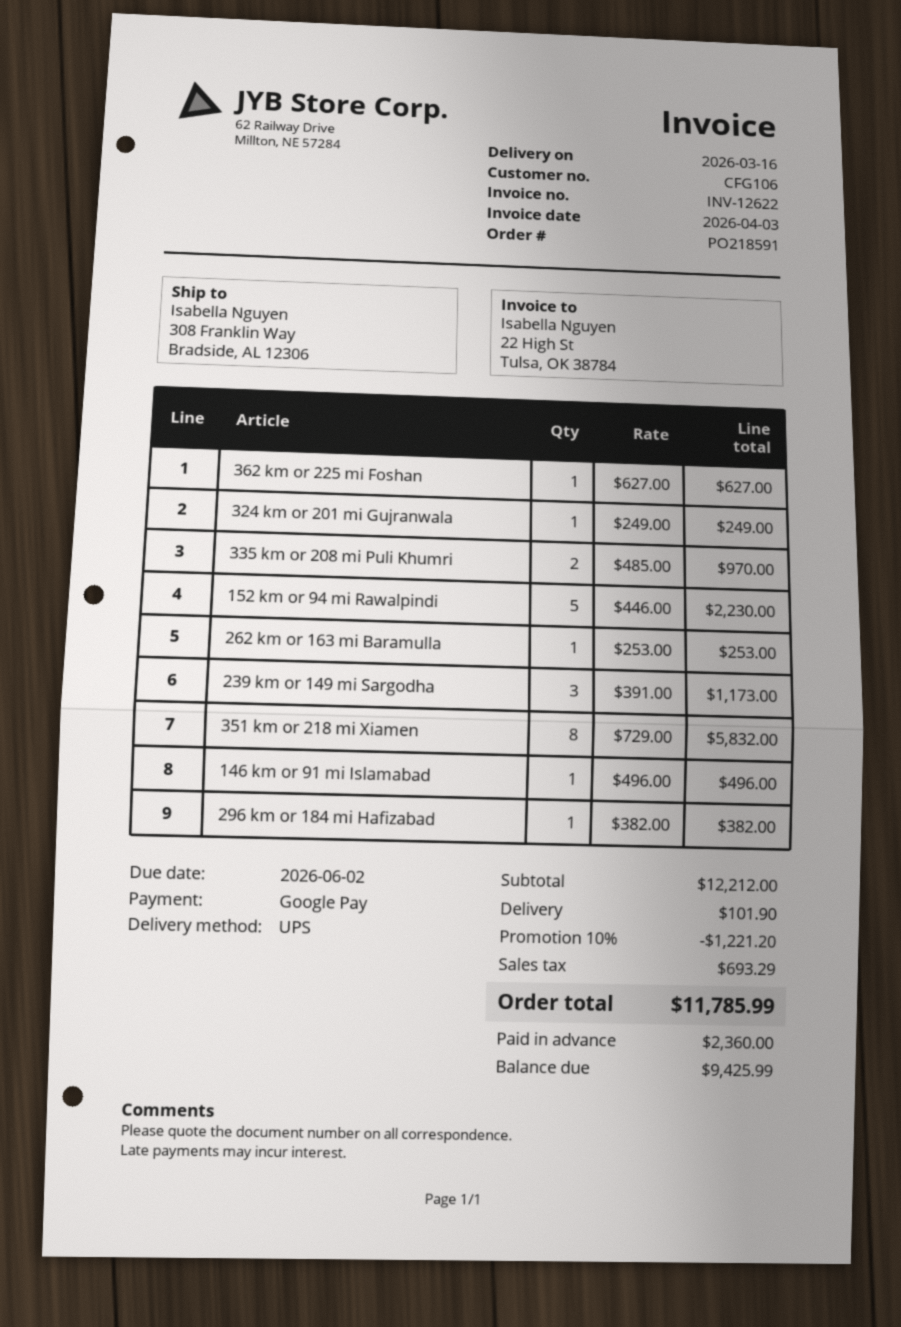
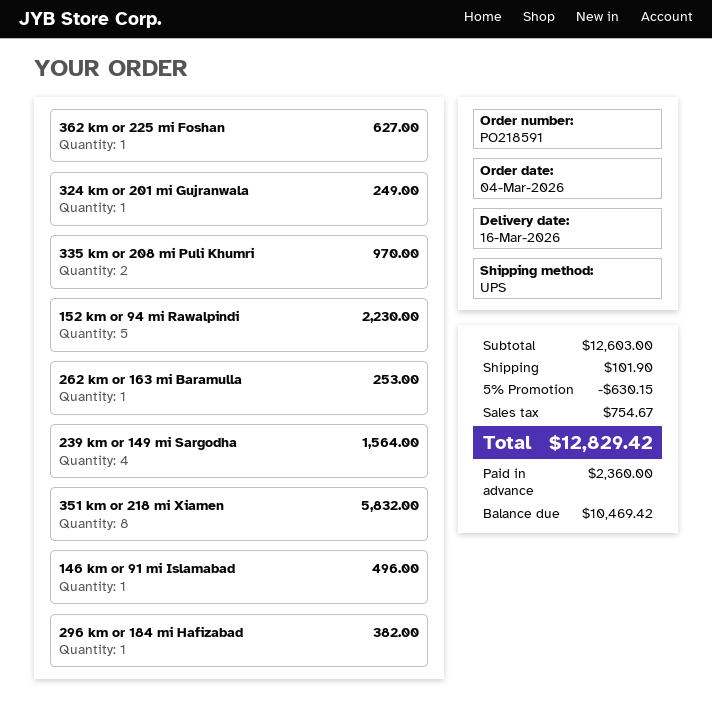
239 km or 149 mi Sargodha: 3 for 1173.00 -> 4 for 1564.00
subtotal: 12212.00 -> 12603.00
discount: 10% = 1221.20 -> 5% = 630.15
tax: 693.29 -> 754.67
total: 11785.99 -> 12829.42
balance: 9425.99 -> 10469.42

